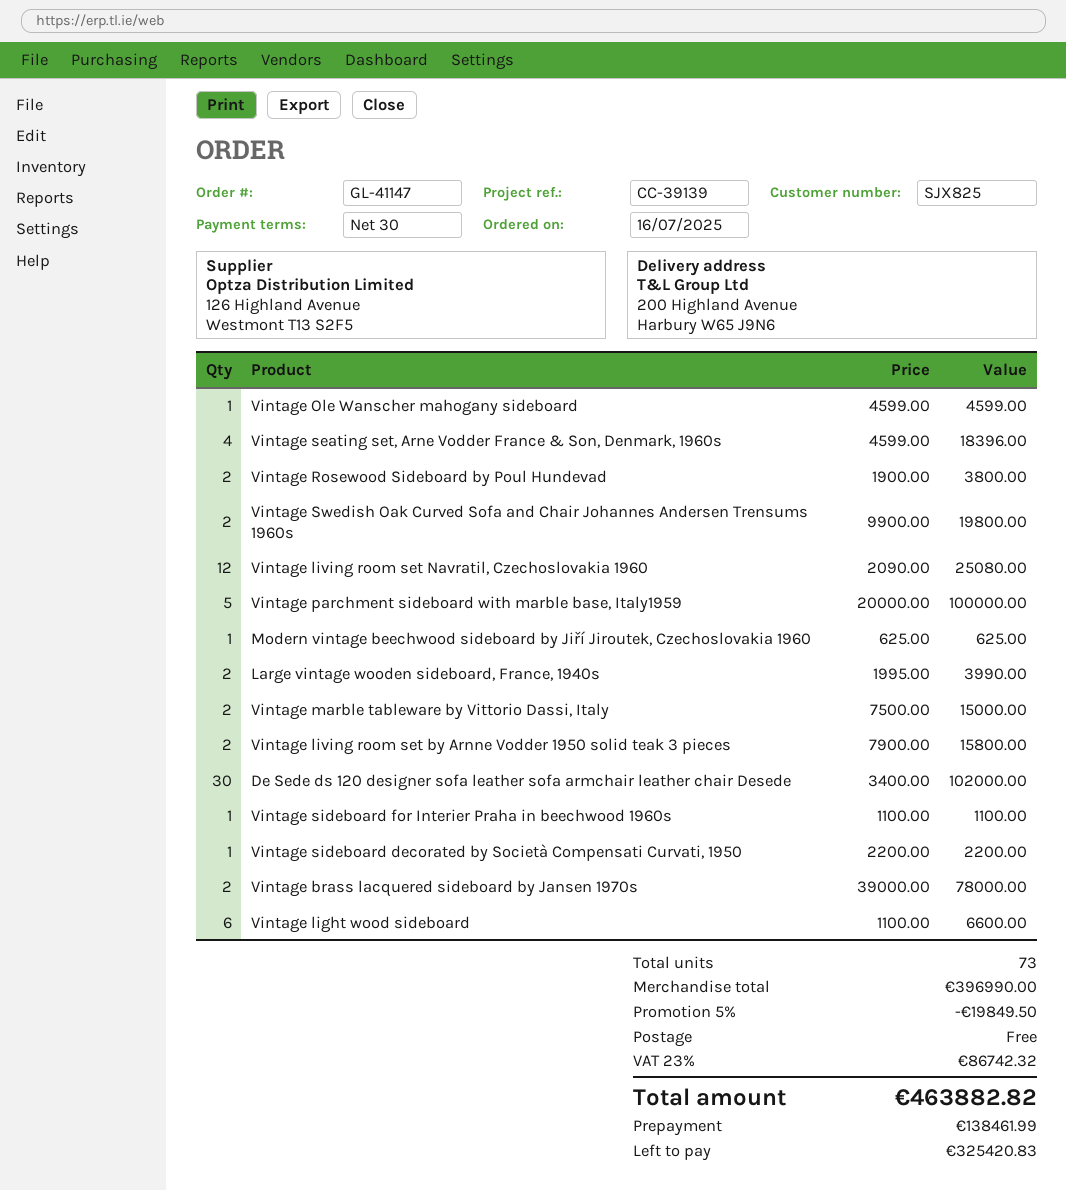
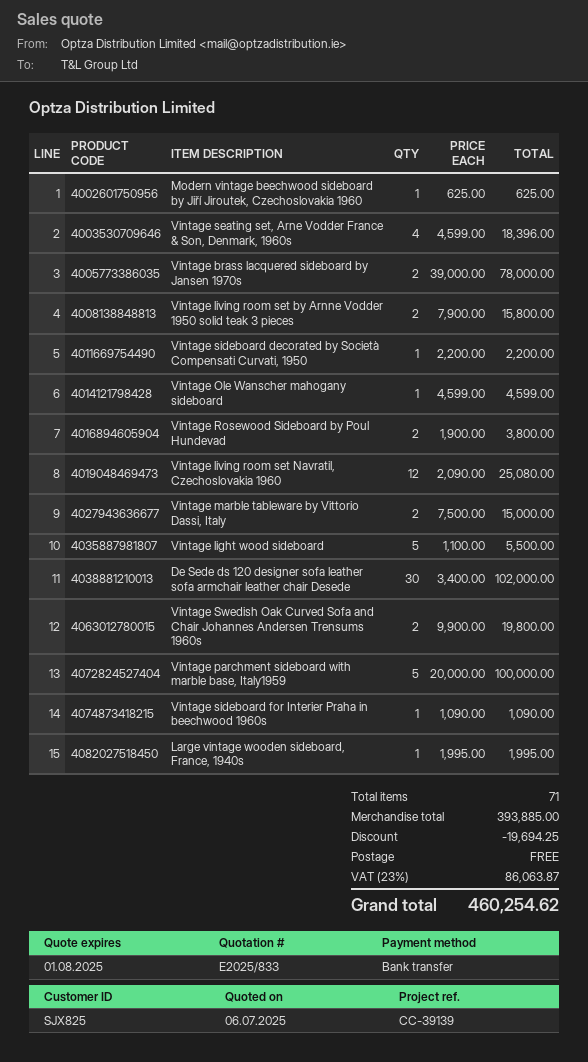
Large vintage wooden sideboard, France, 1940s: 2 x 1995.00 = 3990.00 -> 1 x 1995.00 = 1995.00
Vintage sideboard for Interier Praha in beechwood 1960s: 1 x 1100.00 = 1100.00 -> 1 x 1090.00 = 1090.00
Vintage light wood sideboard: 6 x 1100.00 = 6600.00 -> 5 x 1100.00 = 5500.00
total quantity: 73 -> 71
subtotal: 396990.00 -> 393885.00
discount: 19849.50 -> 19694.25
tax: 23% = 86742.32 -> 23% = 86063.87
total: 463882.82 -> 460254.62

